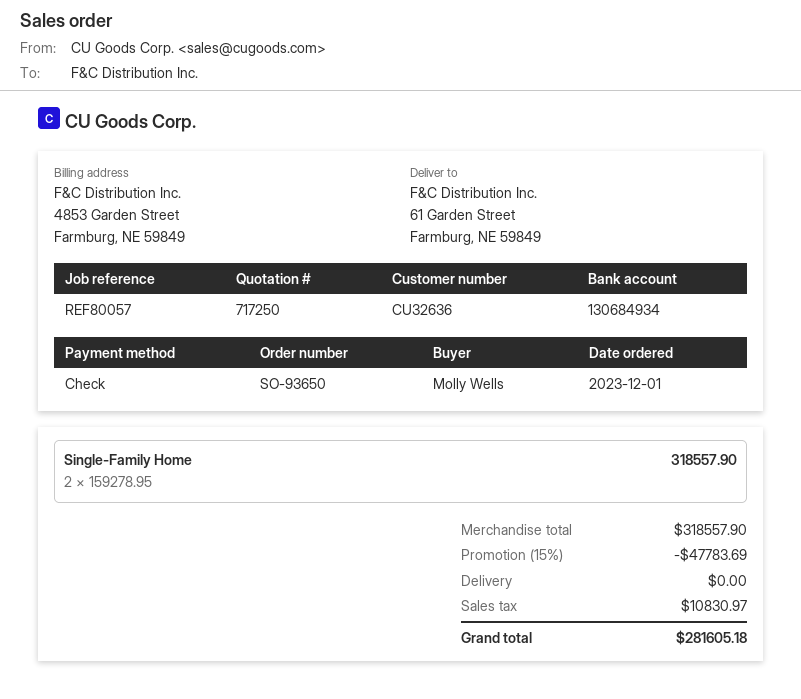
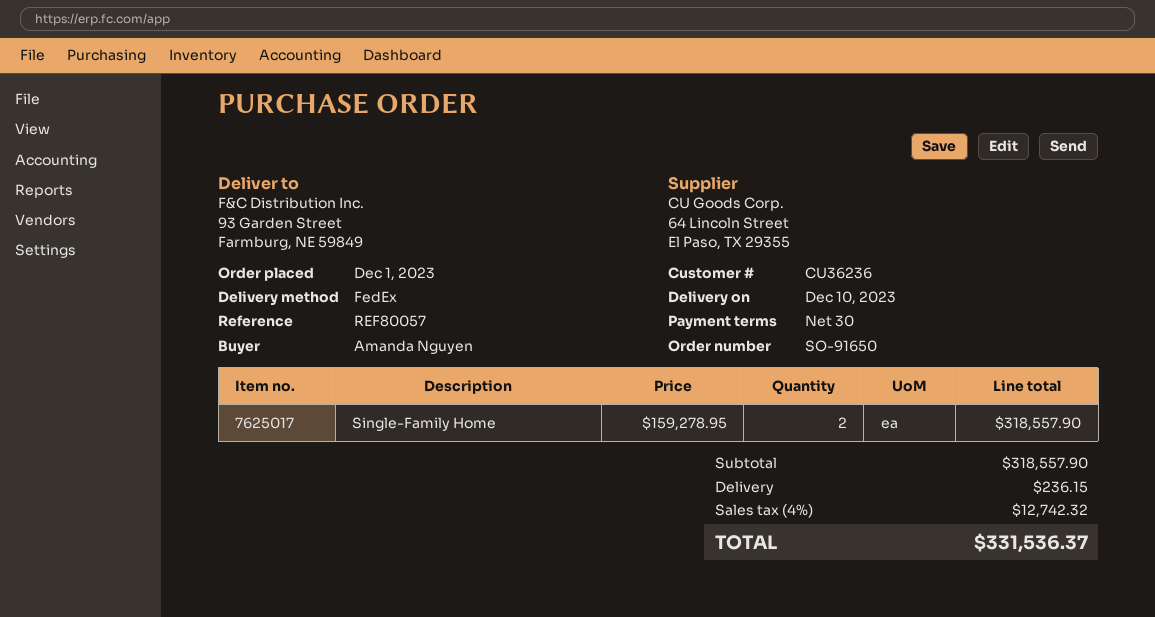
order number: SO-93650 -> SO-91650
customer number: CU32636 -> CU36236
ordered by: Molly Wells -> Amanda Nguyen
ship to: 61 Garden Street, Farmburg, NE 59849 -> 93 Garden Street, Farmburg, NE 59849
discount: 15% = 47783.69 -> none
shipping: 0.00 -> 236.15
tax: 10830.97 -> 12742.32
total: 281605.18 -> 331536.37

